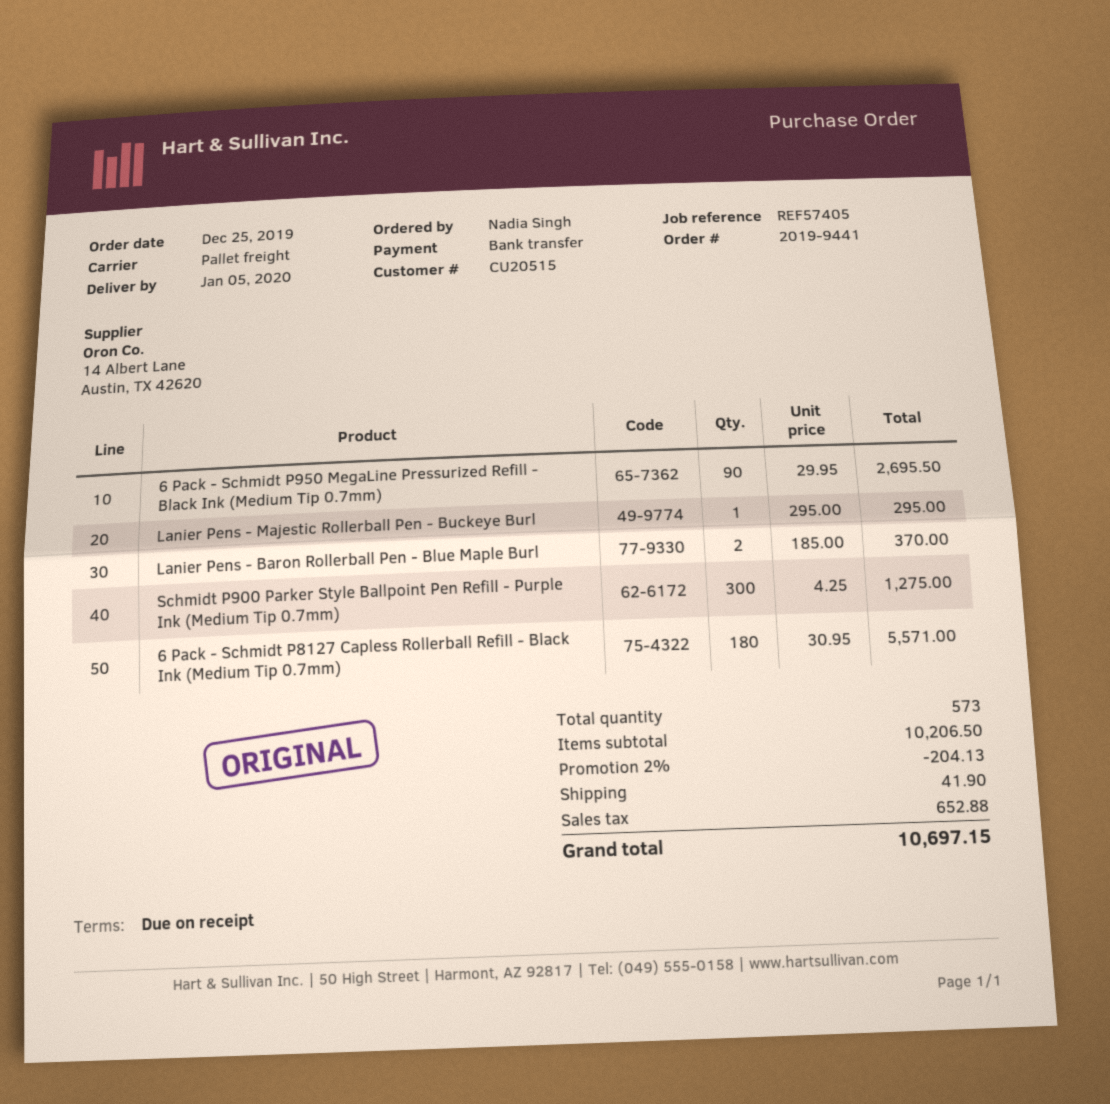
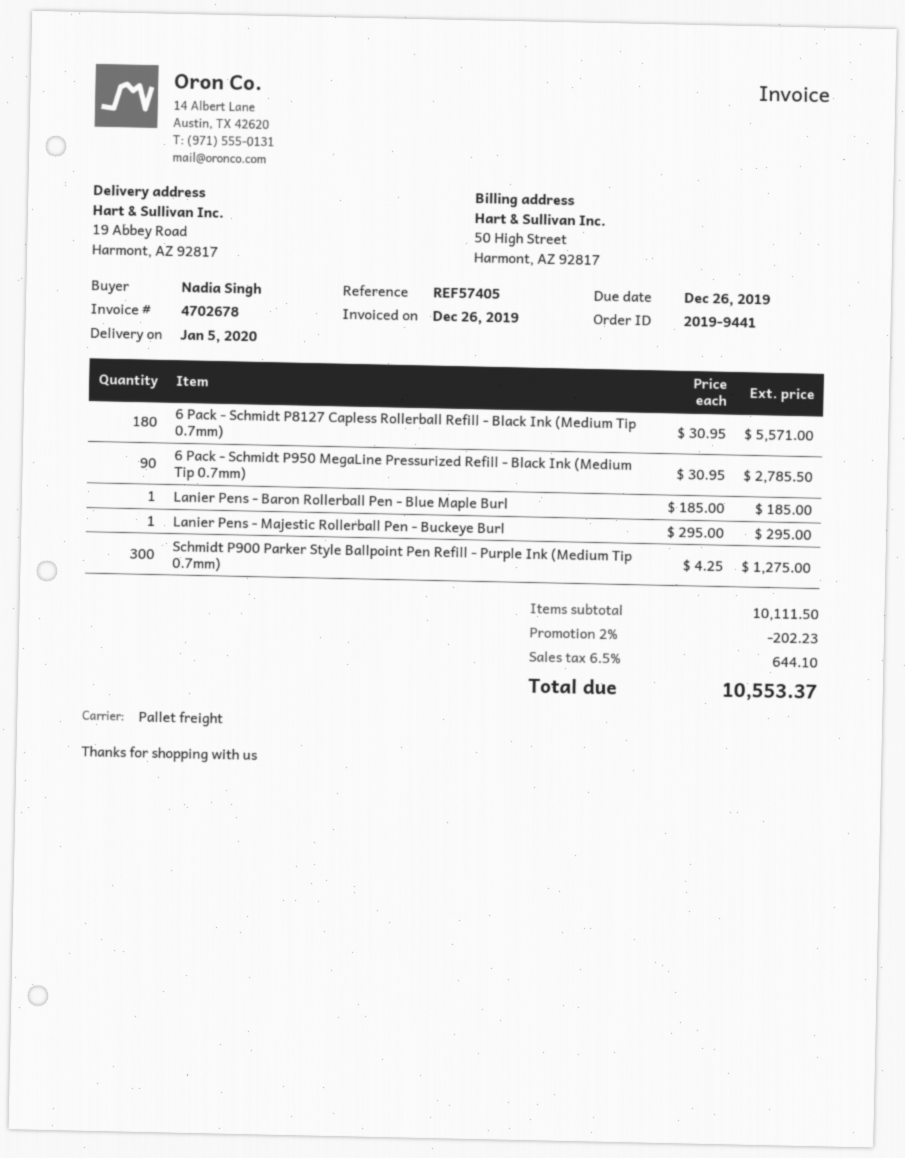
6 Pack - Schmidt P950 MegaLine Pressurized Refill - Black Ink (Medium Tip 0.7mm): 90 x 29.95 = 2695.50 -> 90 x 30.95 = 2785.50
Lanier Pens - Baron Rollerball Pen - Blue Maple Burl: 2 x 185.00 = 370.00 -> 1 x 185.00 = 185.00
subtotal: 10206.50 -> 10111.50
discount: 2% = 204.13 -> 2% = 202.23
shipping: 41.90 -> none
tax: 652.88 -> 644.10
total: 10697.15 -> 10553.37

